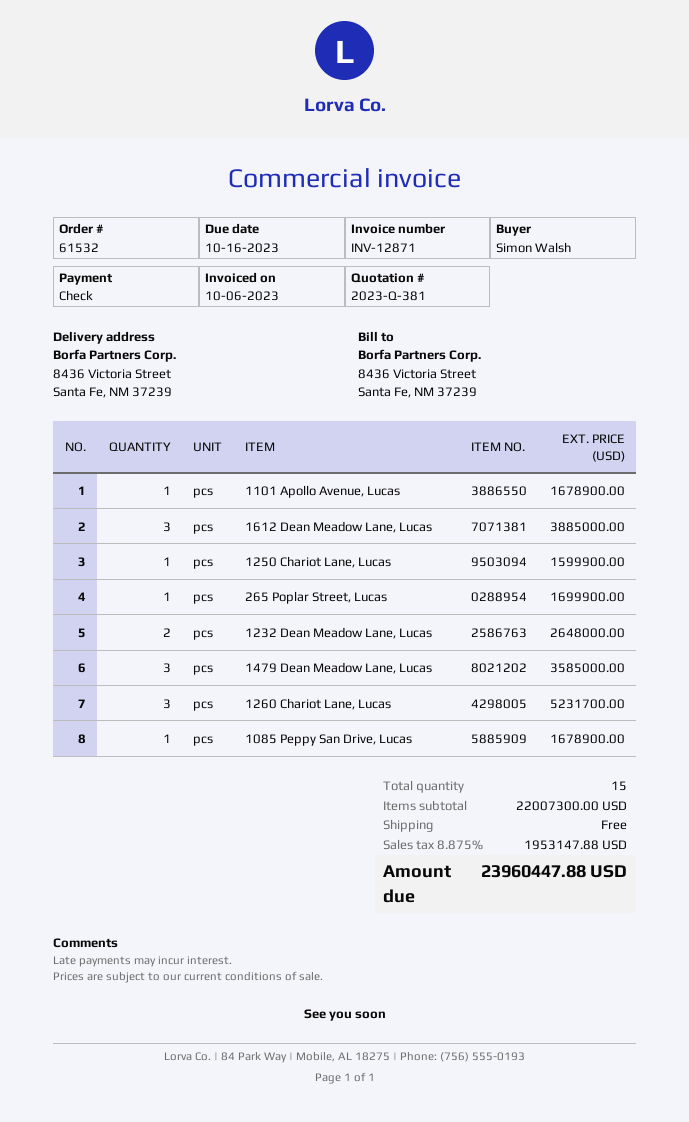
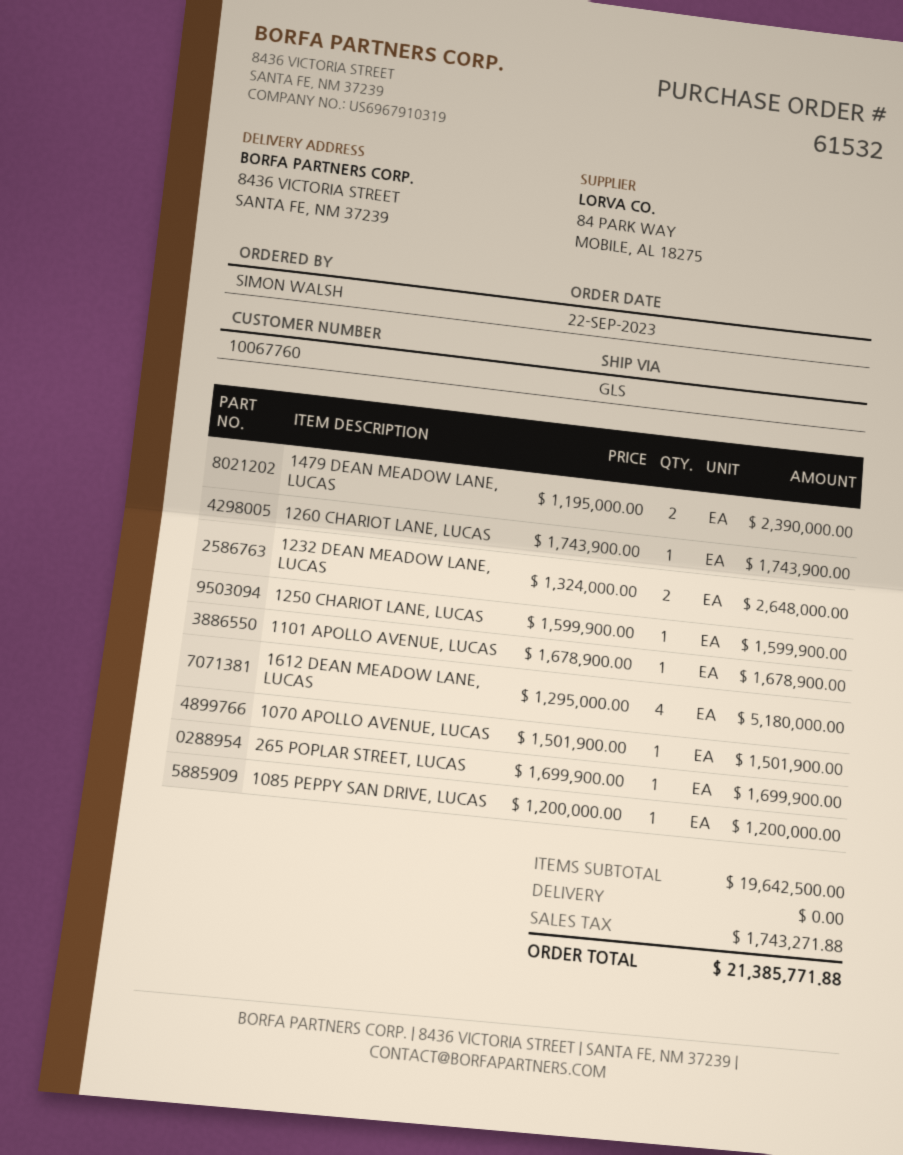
1612 Dean Meadow Lane, Lucas: 3 for 3885000.00 -> 4 for 5180000.00
1479 Dean Meadow Lane, Lucas: 3 for 3585000.00 -> 2 for 2390000.00
1260 Chariot Lane, Lucas: 3 for 5231700.00 -> 1 for 1743900.00
1085 Peppy San Drive, Lucas: 1 for 1678900.00 -> 1 for 1200000.00
1070 APOLLO AVENUE, LUCAS: none -> 1 for 1501900.00
subtotal: 22007300.00 -> 19642500.00
tax: 1953147.88 -> 1743271.88
total: 23960447.88 -> 21385771.88

